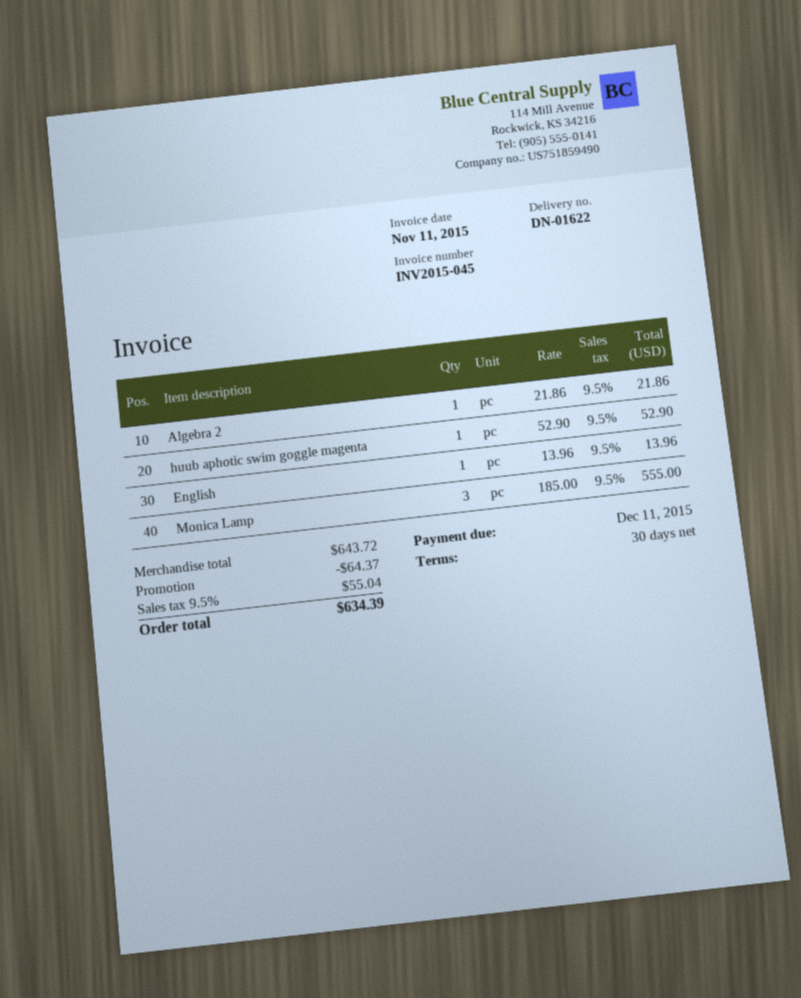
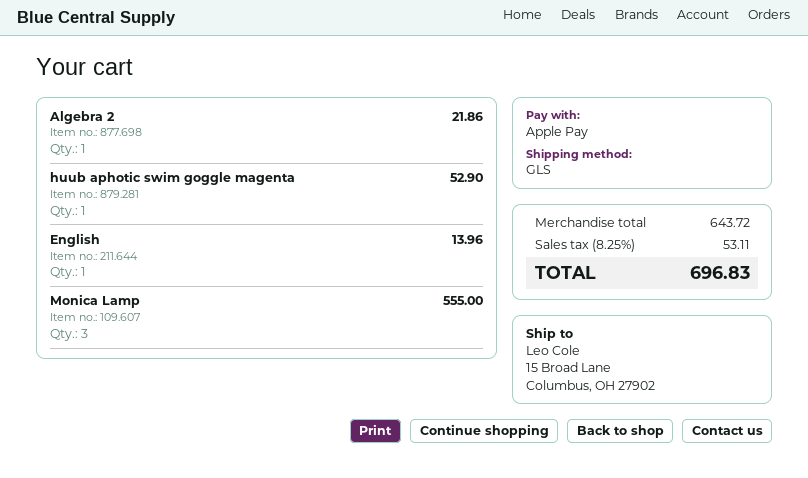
discount: 64.37 -> none
tax: 9.5% = 55.04 -> 8.25% = 53.11
total: 634.39 -> 696.83

